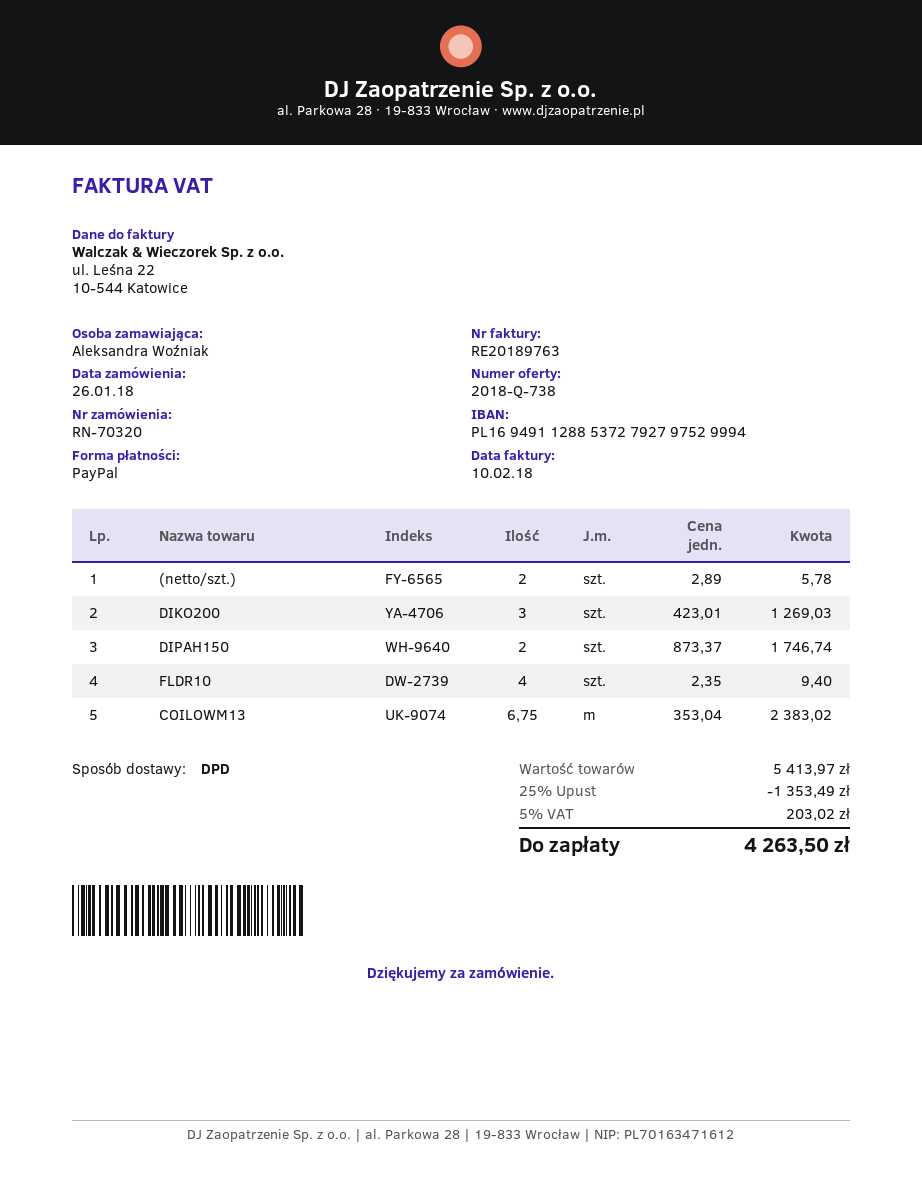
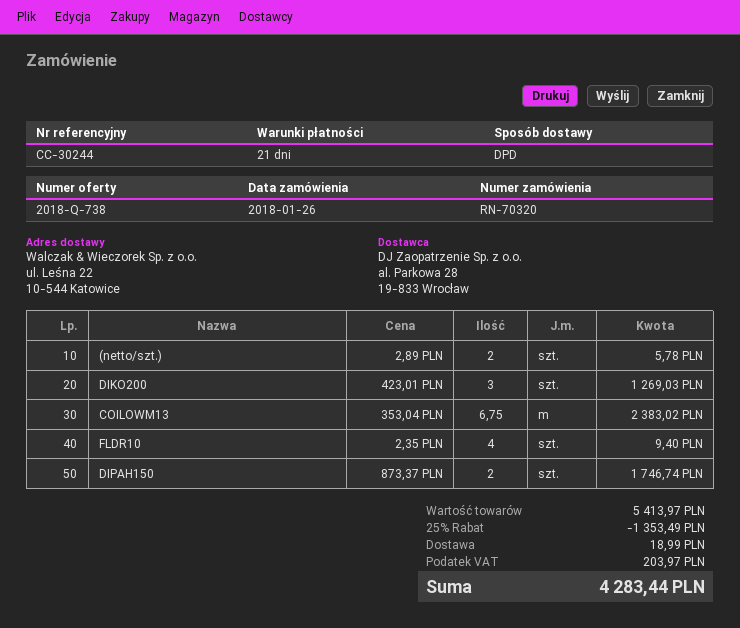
shipping: none -> 18.99
tax: 203.02 -> 203.97
total: 4263.50 -> 4283.44

